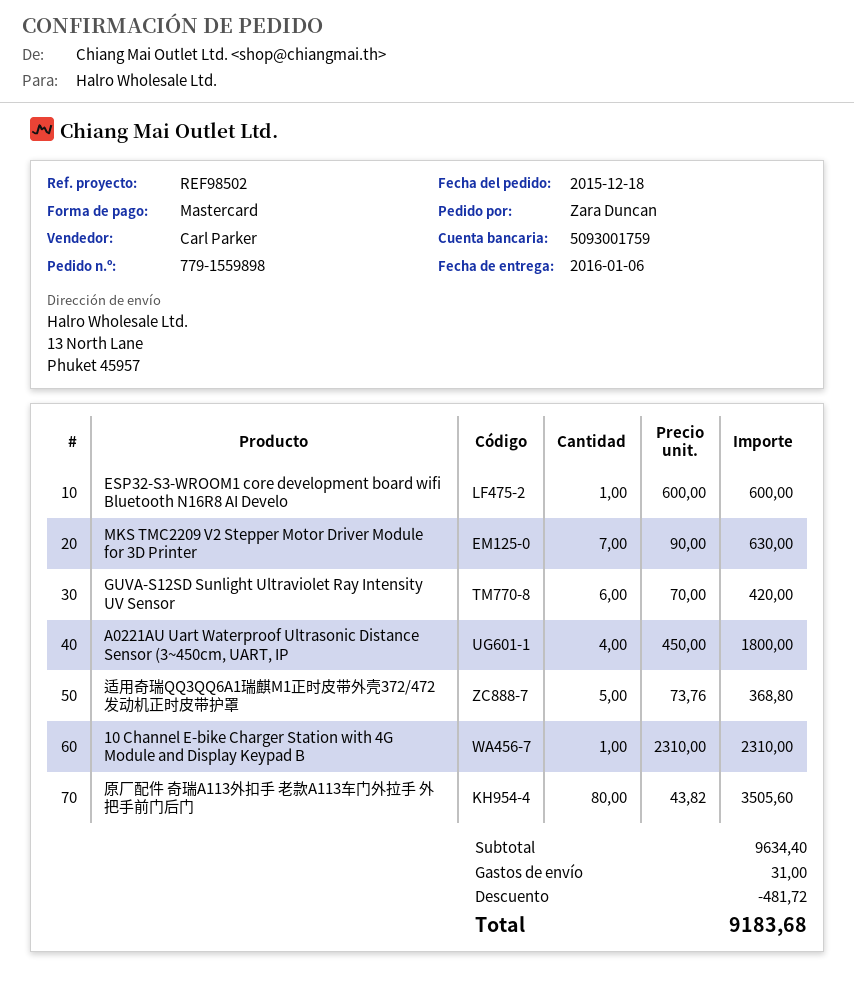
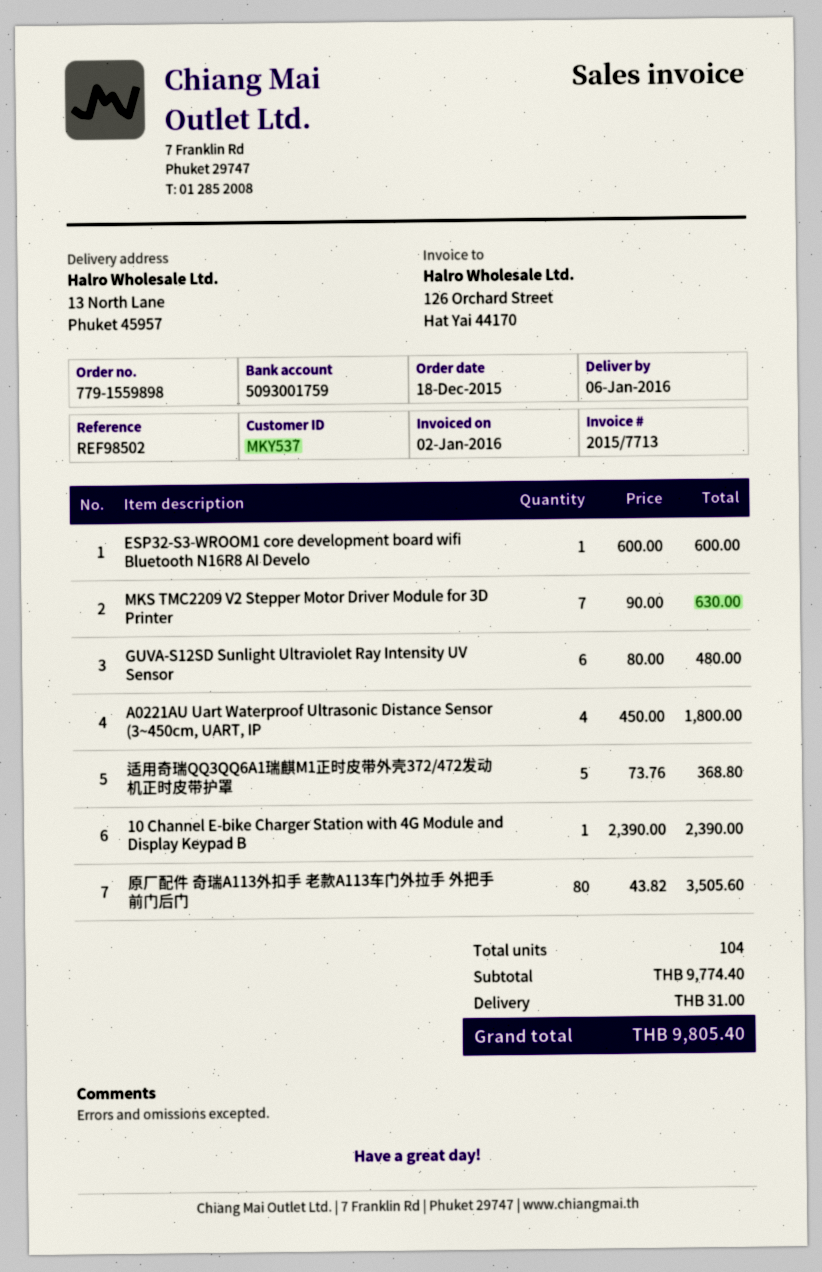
GUVA-S12SD Sunlight Ultraviolet Ray Intensity UV Sensor: 6 x 70.00 = 420.00 -> 6 x 80.00 = 480.00
10 Channel E-bike Charger Station with 4G Module and Display Keypad B: 1 x 2310.00 = 2310.00 -> 1 x 2390.00 = 2390.00
subtotal: 9634.40 -> 9774.40
discount: 481.72 -> none
total: 9183.68 -> 9805.40

